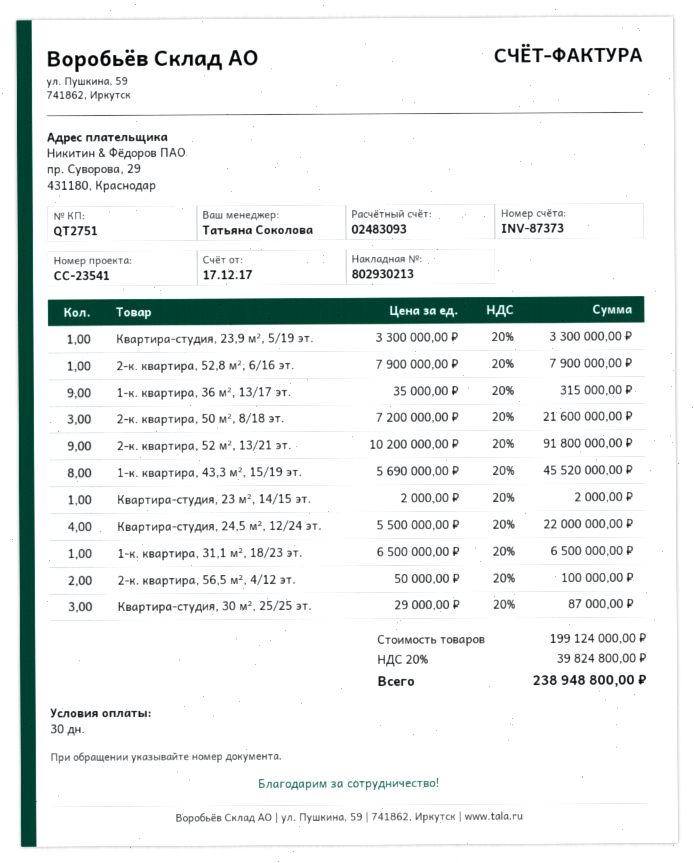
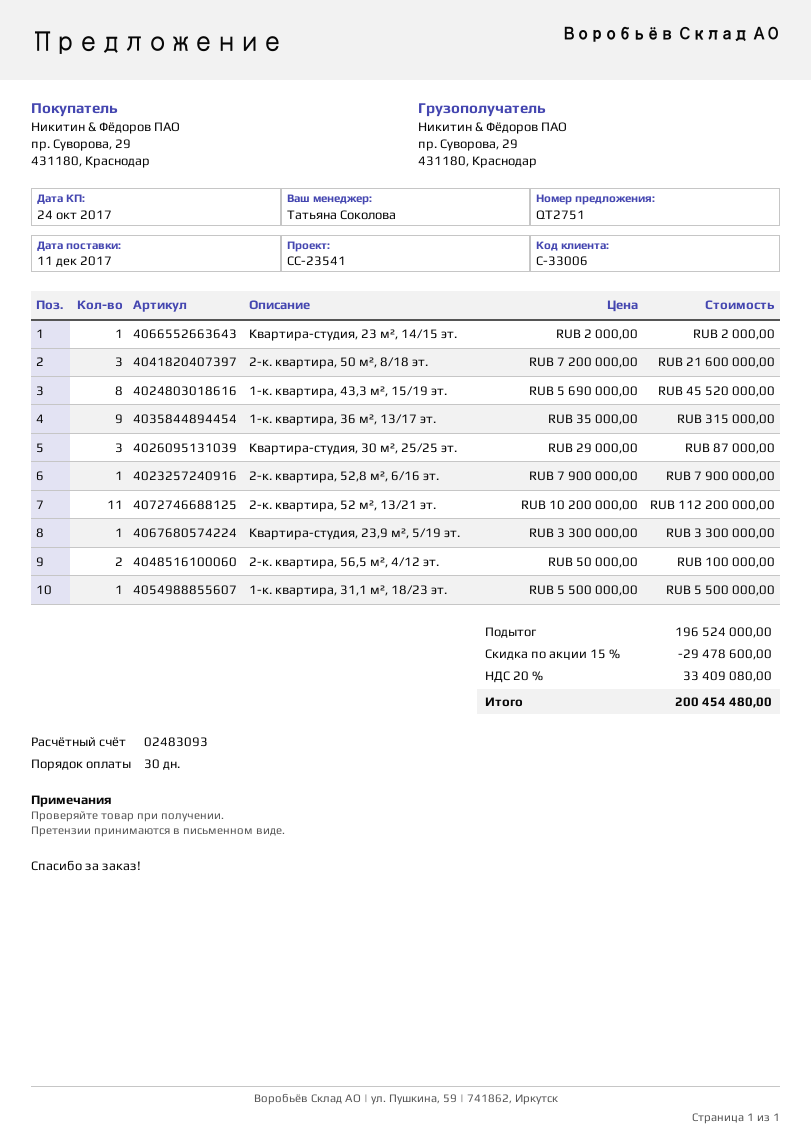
2-к. квартира, 52 м², 13/21 эт.: 9 x 10200000.00 = 91800000.00 -> 11 x 10200000.00 = 112200000.00
Квартира-студия, 24,5 м², 12/24 эт.: 4 x 5500000.00 = 22000000.00 -> none
1-к. квартира, 31,1 м², 18/23 эт.: 1 x 6500000.00 = 6500000.00 -> 1 x 5500000.00 = 5500000.00
subtotal: 199124000.00 -> 196524000.00
discount: none -> 15% = 29478600.00
tax: 20% = 39824800.00 -> 20% = 33409080.00
total: 238948800.00 -> 200454480.00

